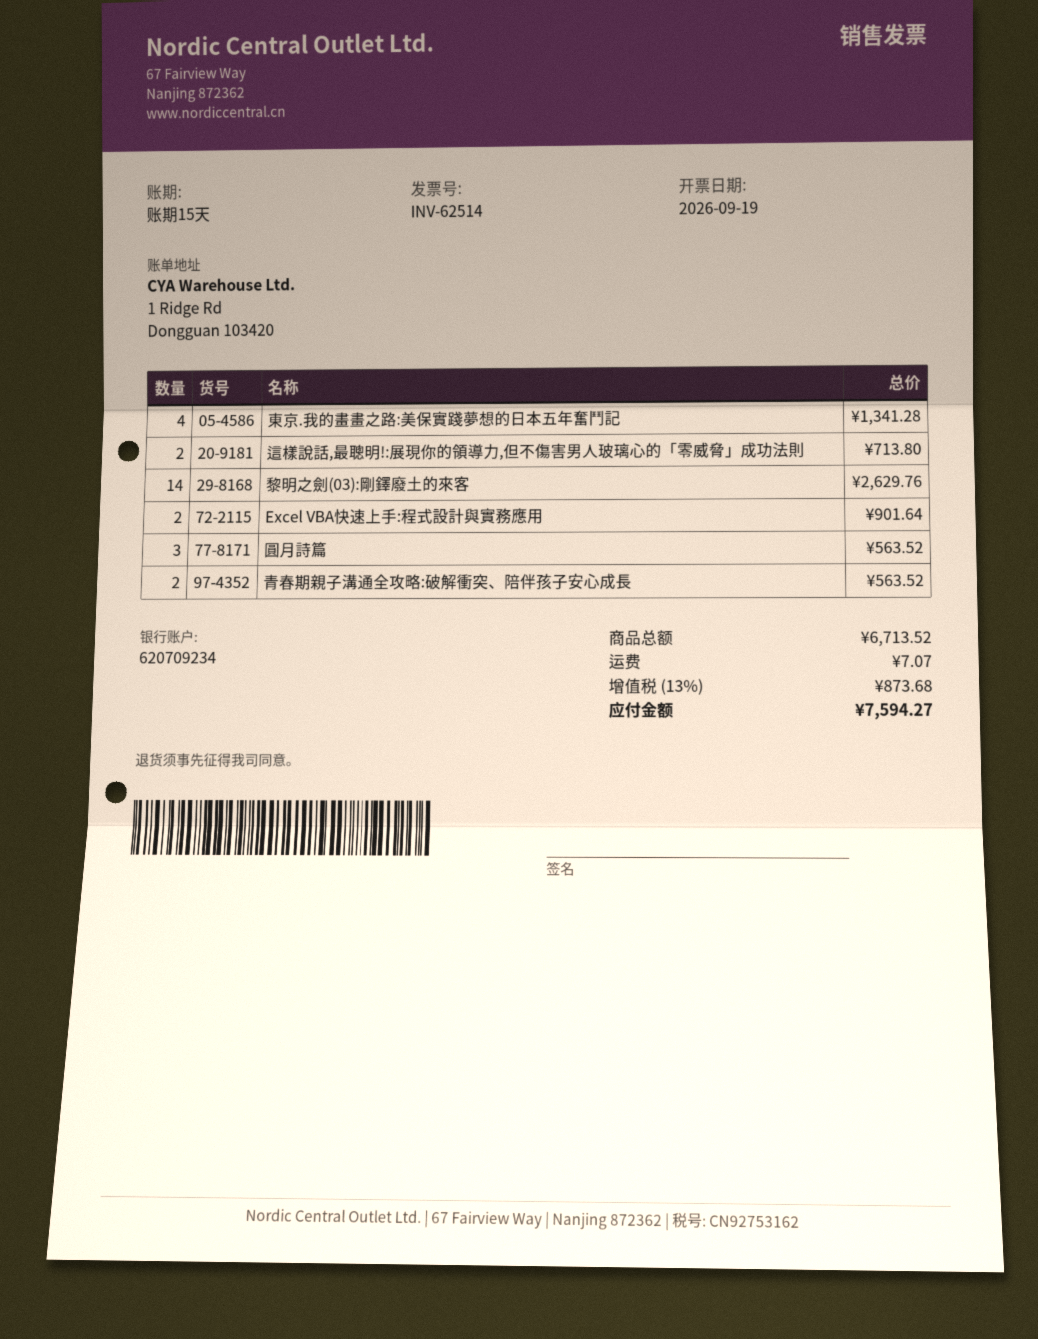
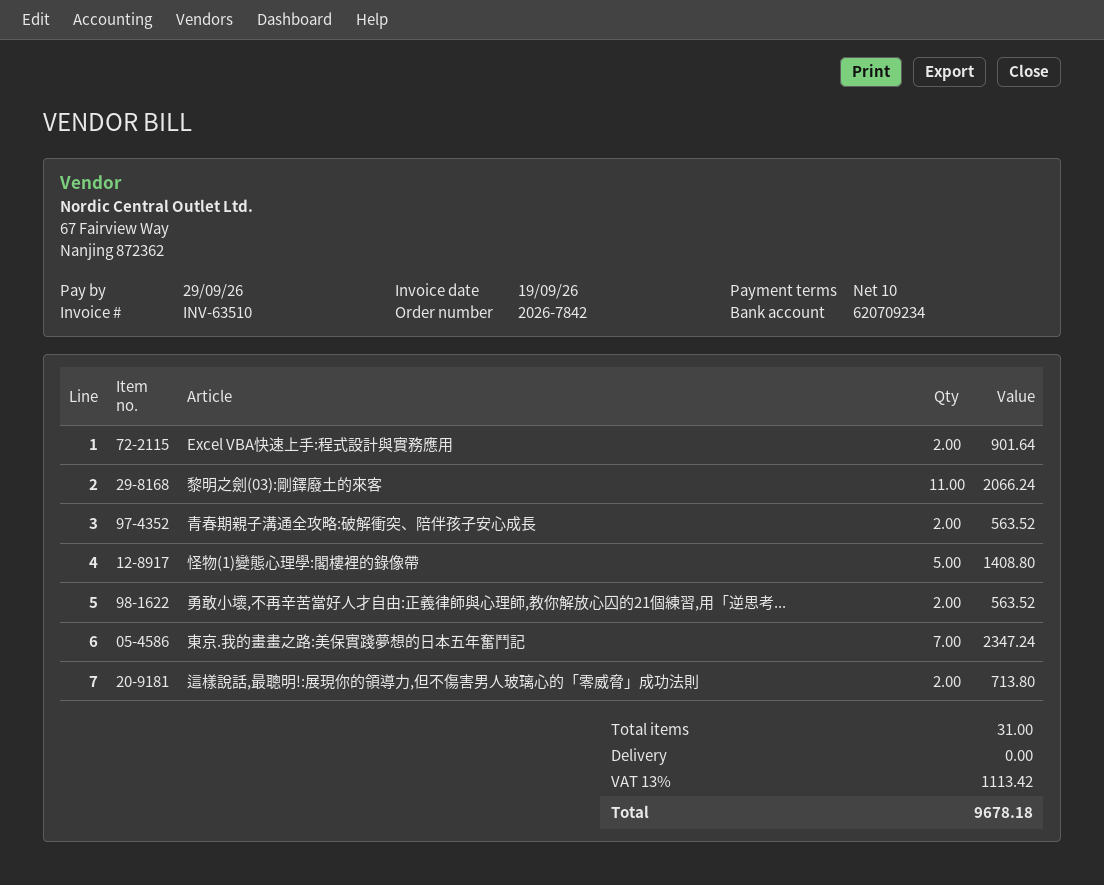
invoice number: INV-62514 -> INV-63510
payment terms: 15 days -> 10 days
東京.我的畫畫之路:美保實踐夢想的日本五年奮鬥記: 4 for 1341.28 -> 7 for 2347.24
黎明之劍(03):剛鐸廢土的來客: 14 for 2629.76 -> 11 for 2066.24
圓月詩篇: 3 for 563.52 -> none
怪物(1)變態心理學:閣樓裡的錄像帶: none -> 5 for 1408.80
勇敢小壞,不再辛苦當好人才自由:正義律師與心理師,教你解放心囚的21個練習,用「逆思考...: none -> 2 for 563.52
shipping: 7.07 -> 0.00
tax: 13% = 873.68 -> 13% = 1113.42
total: 7594.27 -> 9678.18

